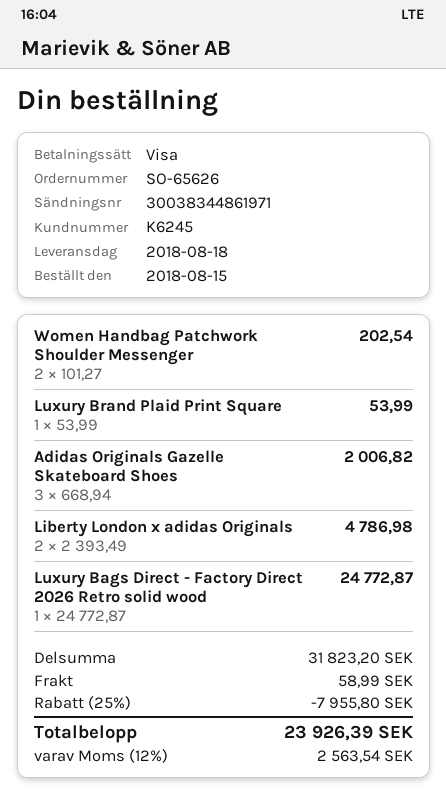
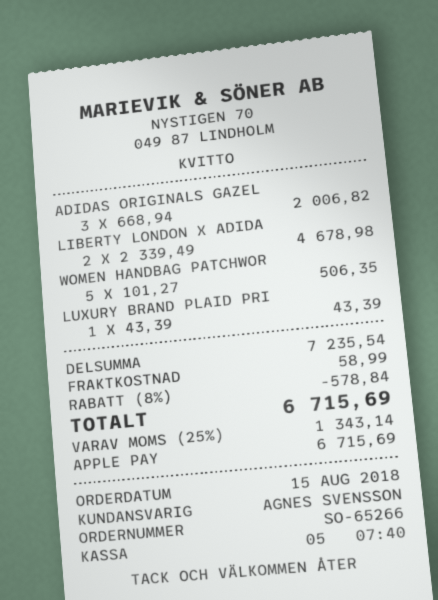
order number: SO-65626 -> SO-65266
payment method: Visa -> Apple Pay
Women Handbag Patchwork Shoulder Messenger: 2 x 101.27 = 202.54 -> 5 x 101.27 = 506.35
Luxury Brand Plaid Print Square: 1 x 53.99 = 53.99 -> 1 x 43.39 = 43.39
Liberty London x adidas Originals: 2 x 2393.49 = 4786.98 -> 2 x 2339.49 = 4678.98
Luxury Bags Direct - Factory Direct 2026 Retro solid wood: 1 x 24772.87 = 24772.87 -> none
subtotal: 31823.20 -> 7235.54
discount: 25% = 7955.80 -> 8% = 578.84
tax: 12% = 2563.54 -> 25% = 1343.14
total: 23926.39 -> 6715.69

